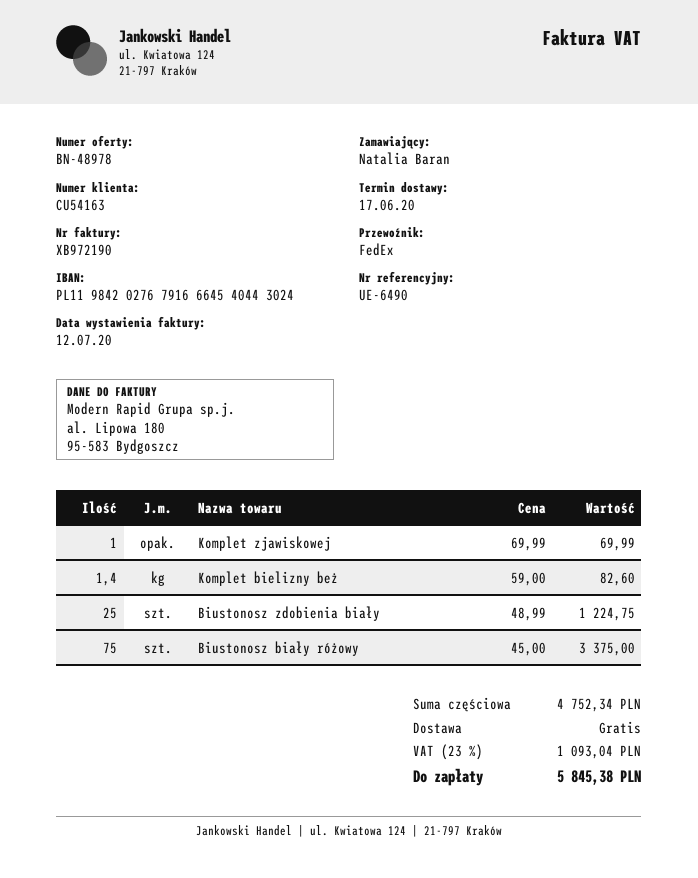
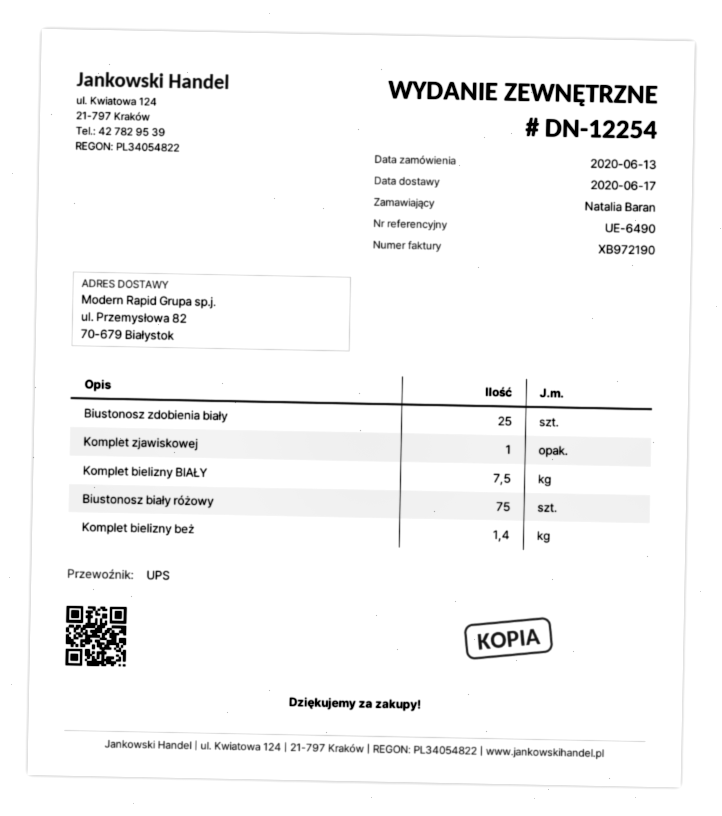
shipping method: FedEx -> UPS
Komplet bielizny BIAŁY: none -> 7.5

